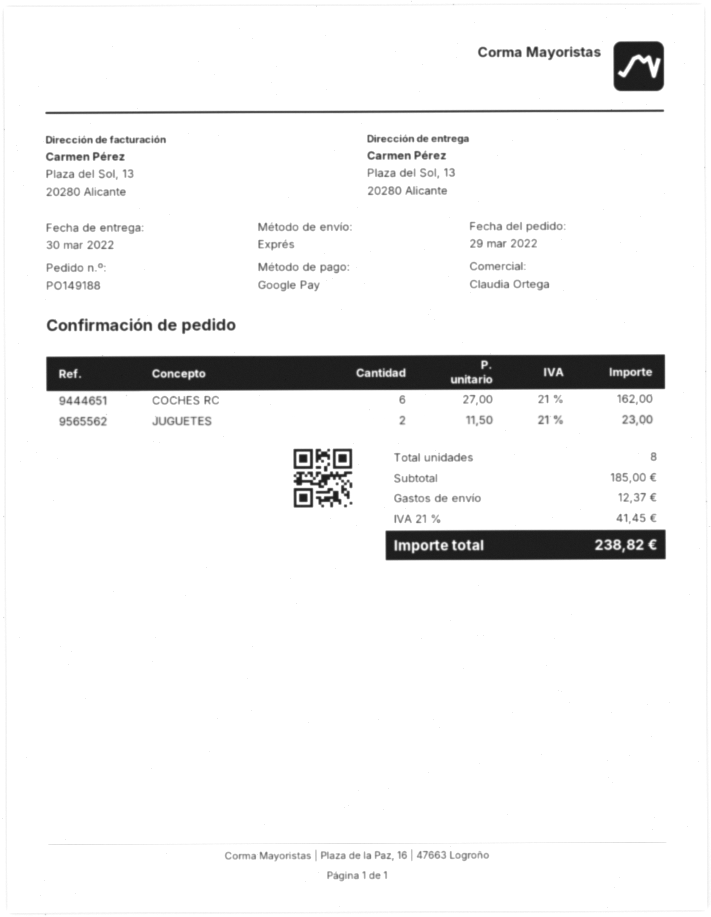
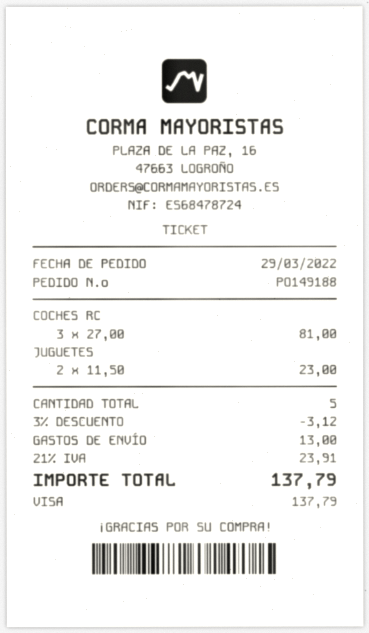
payment method: Google Pay -> Visa
COCHES RC: 6 x 27.00 = 162.00 -> 3 x 27.00 = 81.00
total quantity: 8 -> 5
discount: none -> 3% = 3.12
shipping: 12.37 -> 13.00
tax: 21% = 41.45 -> 21% = 23.91
total: 238.82 -> 137.79

